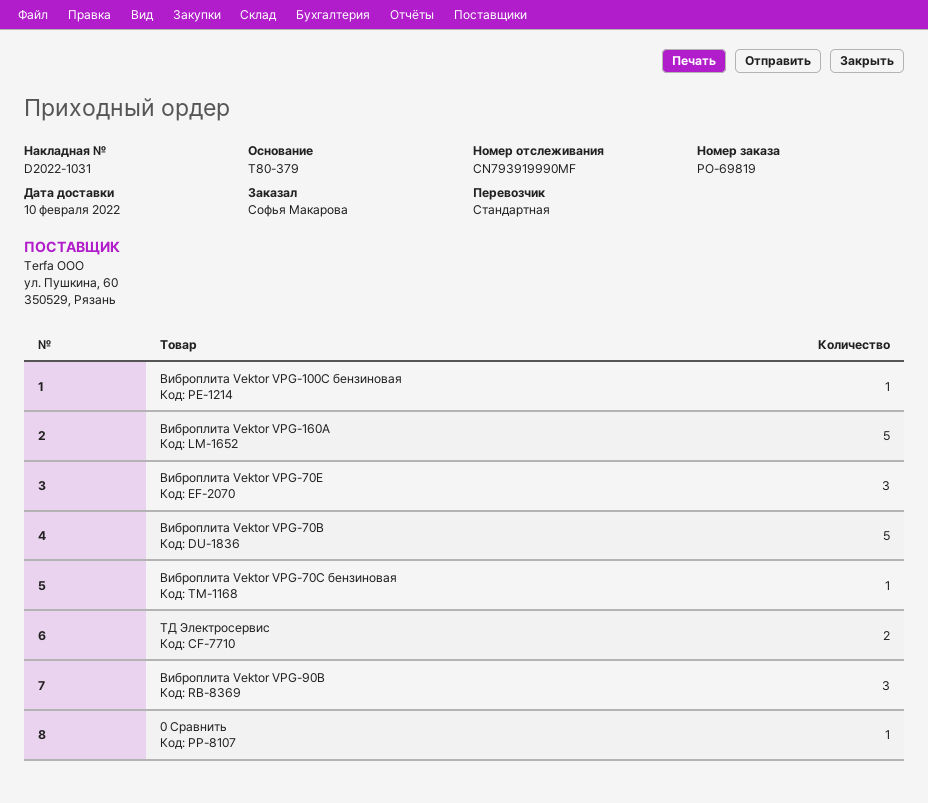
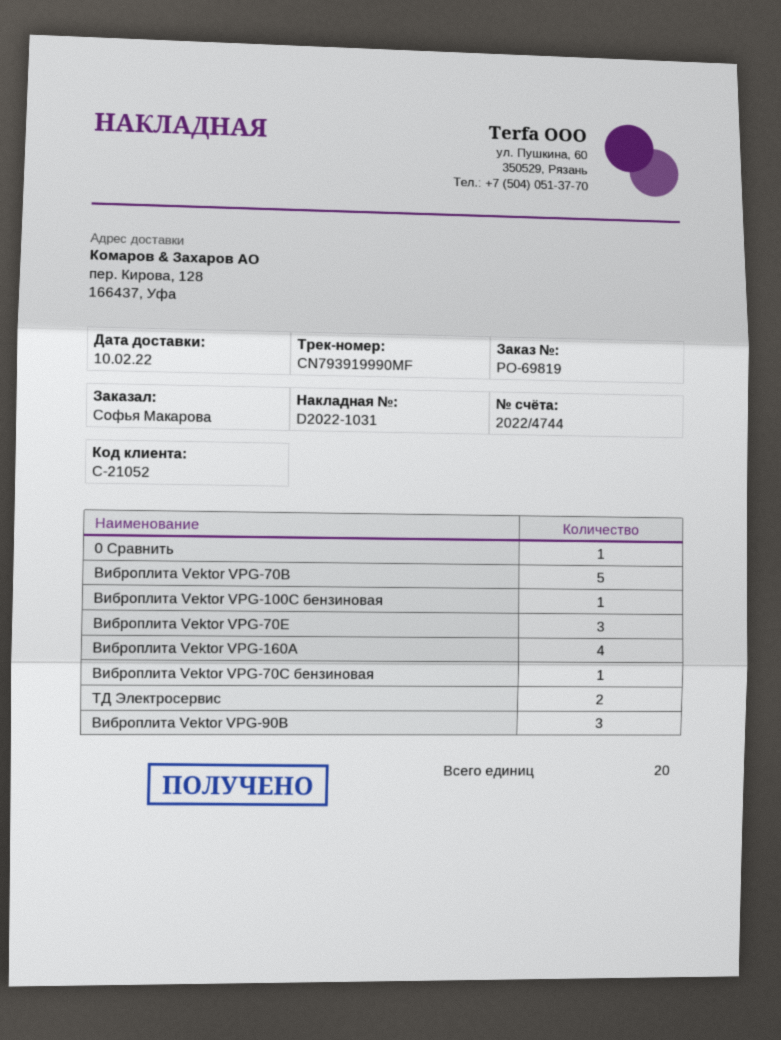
Виброплита Vektor VPG-160А: 5 -> 4

